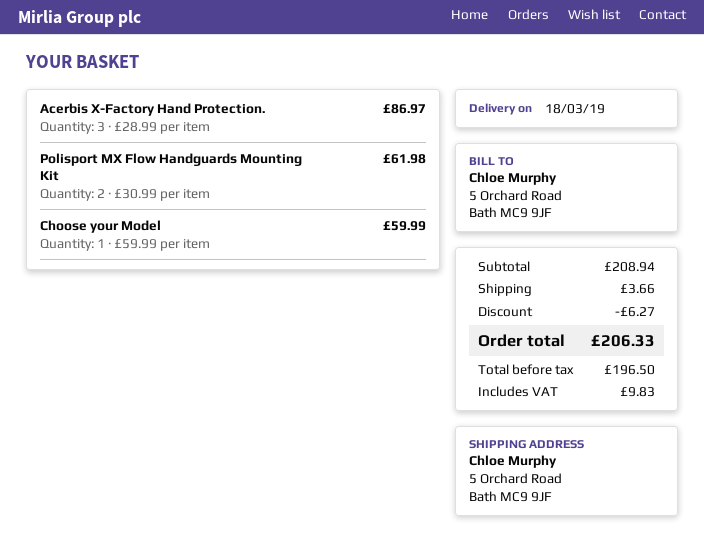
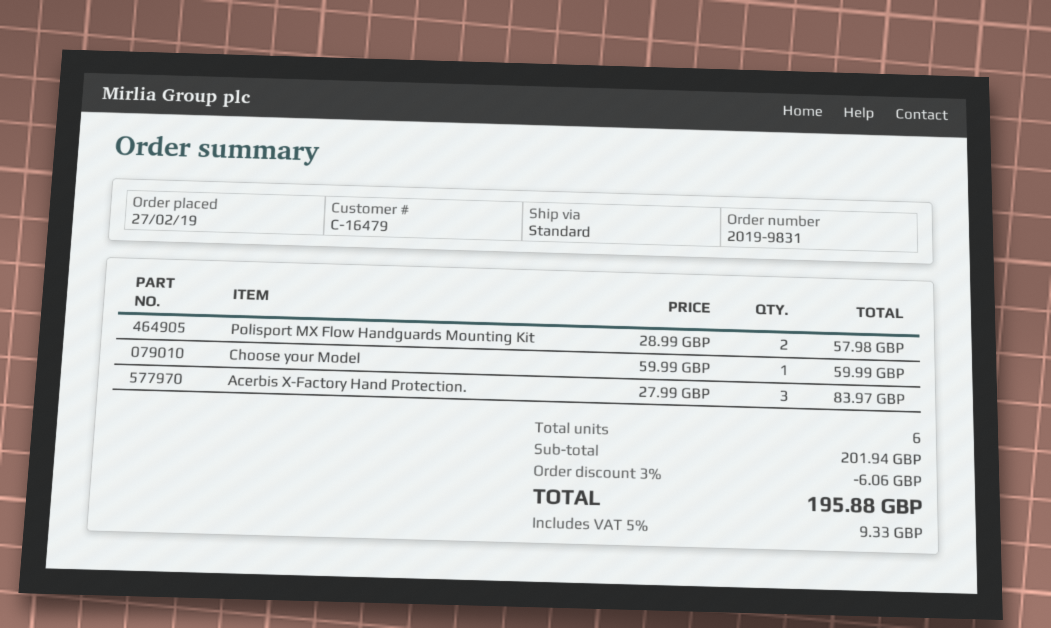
Acerbis X-Factory Hand Protection.: 3 x 28.99 = 86.97 -> 3 x 27.99 = 83.97
Polisport MX Flow Handguards Mounting Kit: 2 x 30.99 = 61.98 -> 2 x 28.99 = 57.98
subtotal: 208.94 -> 201.94
discount: 6.27 -> 6.06
shipping: 3.66 -> none
tax: 9.83 -> 9.33
total: 206.33 -> 195.88

